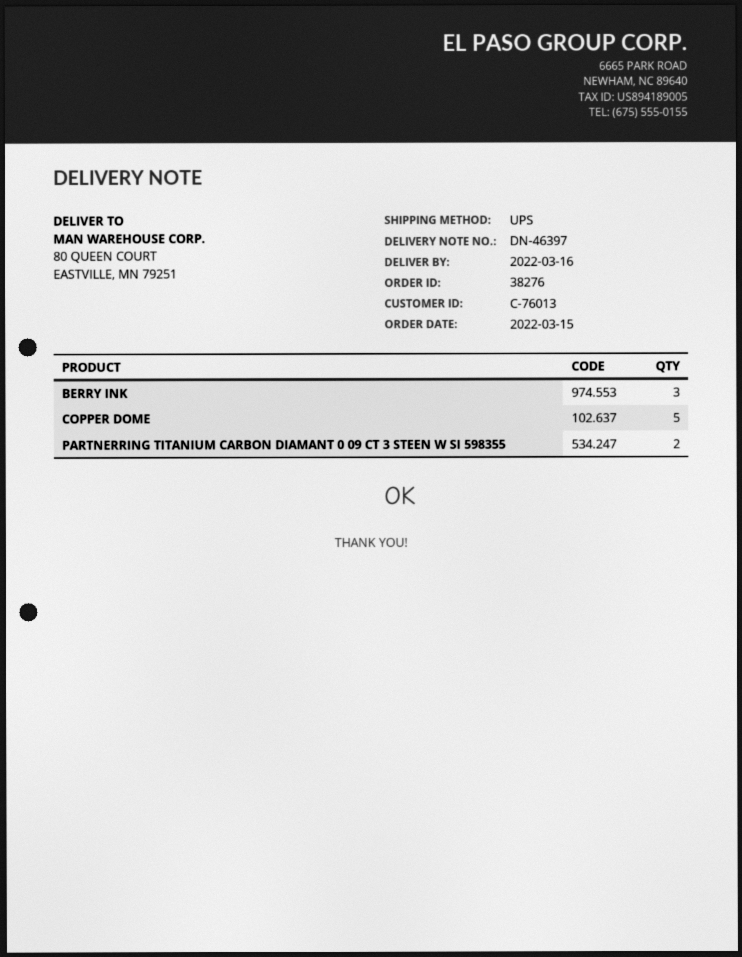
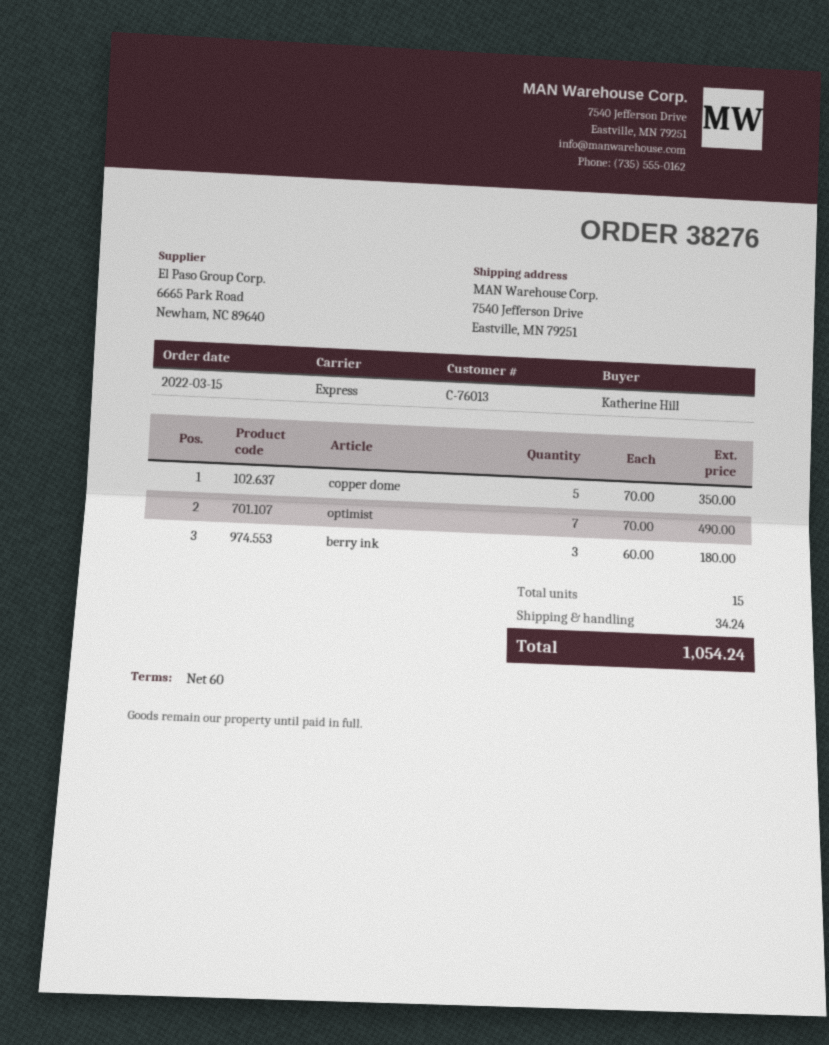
shipping method: UPS -> express
ship to: 80 QUEEN COURT, EASTVILLE, MN 79251 -> 7540 Jefferson Drive, Eastville, MN 79251
PARTNERRING TITANIUM CARBON DIAMANT 0 09 CT 3 STEEN W SI 598355: 2 -> none
optimist: none -> 7

